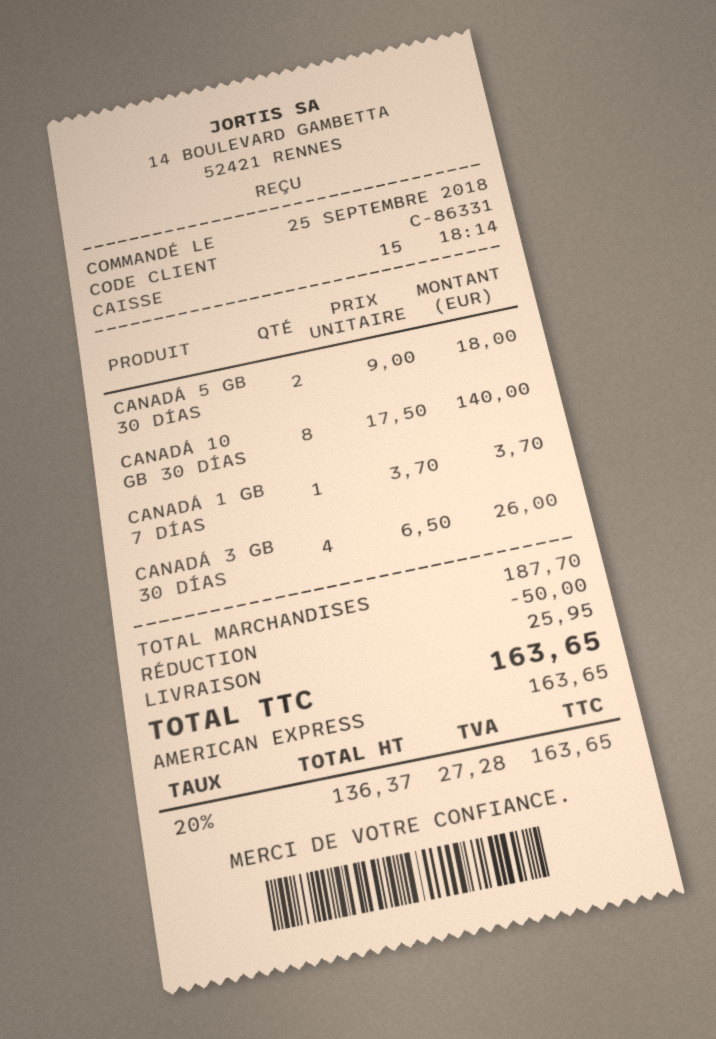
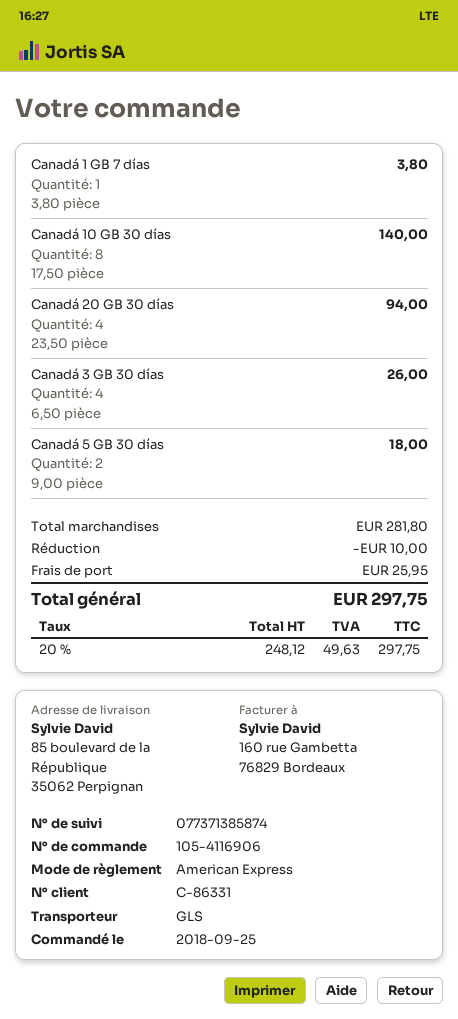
CANADÁ 1 GB 7 DÍAS: 1 x 3.70 = 3.70 -> 1 x 3.80 = 3.80
Canadá 20 GB 30 días: none -> 4 x 23.50 = 94.00
subtotal: 187.70 -> 281.80
discount: 50.00 -> 10.00
net: 136.37 -> 248.12
tax: 20% = 27.28 -> 20% = 49.63
total: 163.65 -> 297.75

